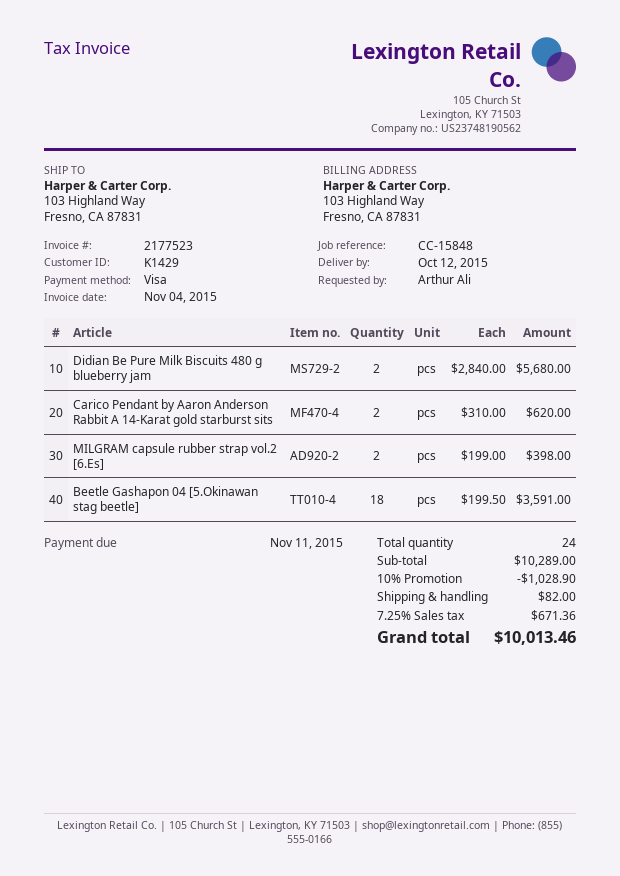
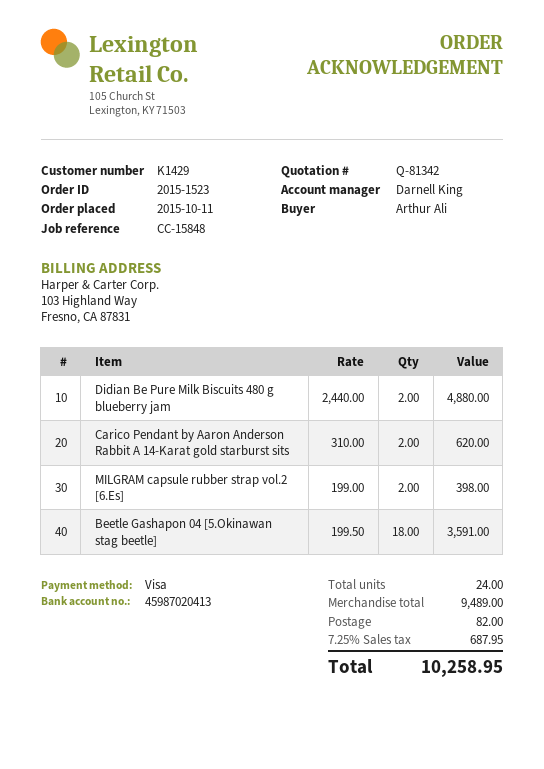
Didian Be Pure Milk Biscuits 480 g blueberry jam: 2 x 2840.00 = 5680.00 -> 2 x 2440.00 = 4880.00
subtotal: 10289.00 -> 9489.00
discount: 10% = 1028.90 -> none
tax: 7.25% = 671.36 -> 7.25% = 687.95
total: 10013.46 -> 10258.95

